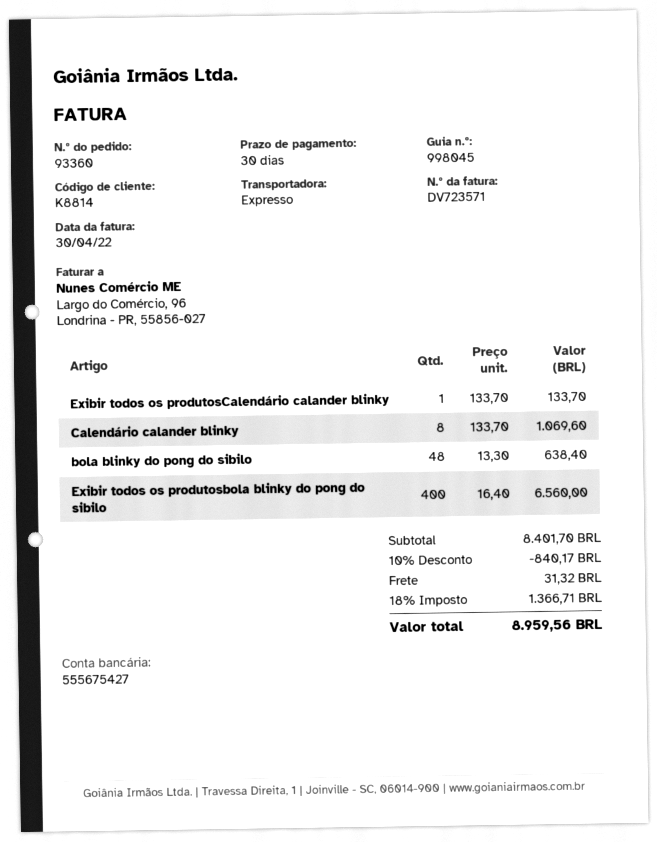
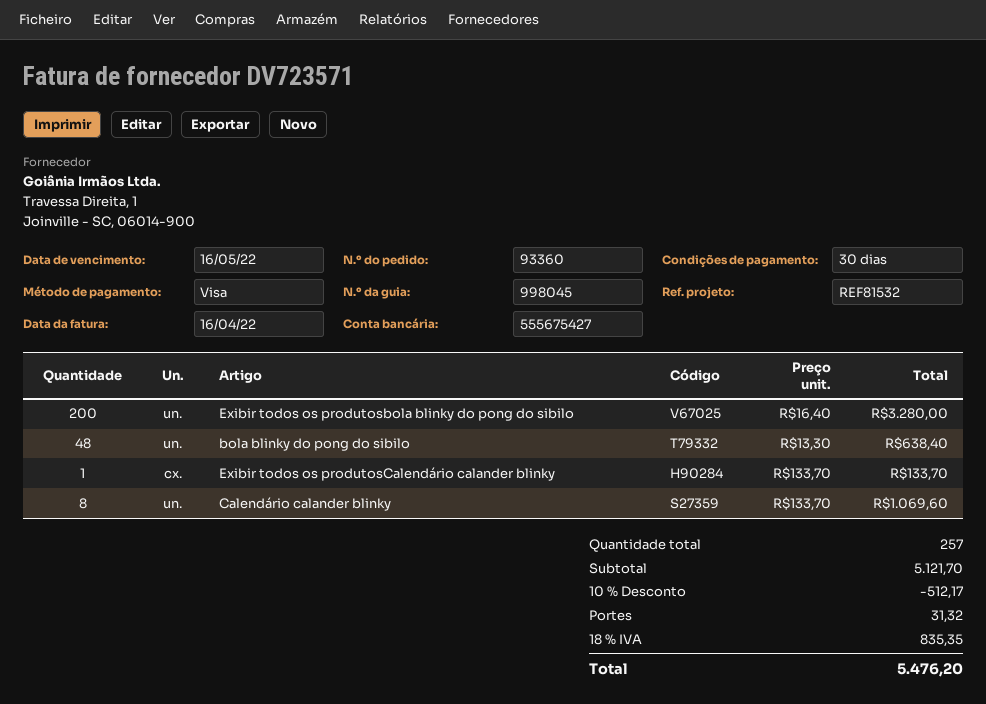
invoice date: 2022-04-30 -> 2022-04-16
Exibir todos os produtosbola blinky do pong do sibilo: 400 x 16.40 = 6560.00 -> 200 x 16.40 = 3280.00
subtotal: 8401.70 -> 5121.70
discount: 10% = 840.17 -> 10% = 512.17
tax: 18% = 1366.71 -> 18% = 835.35
total: 8959.56 -> 5476.20

